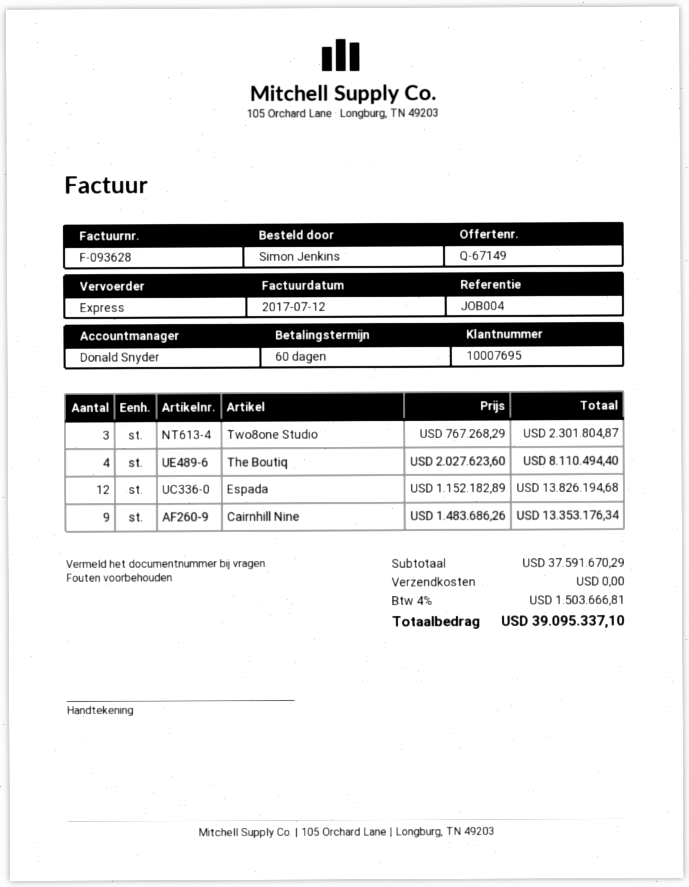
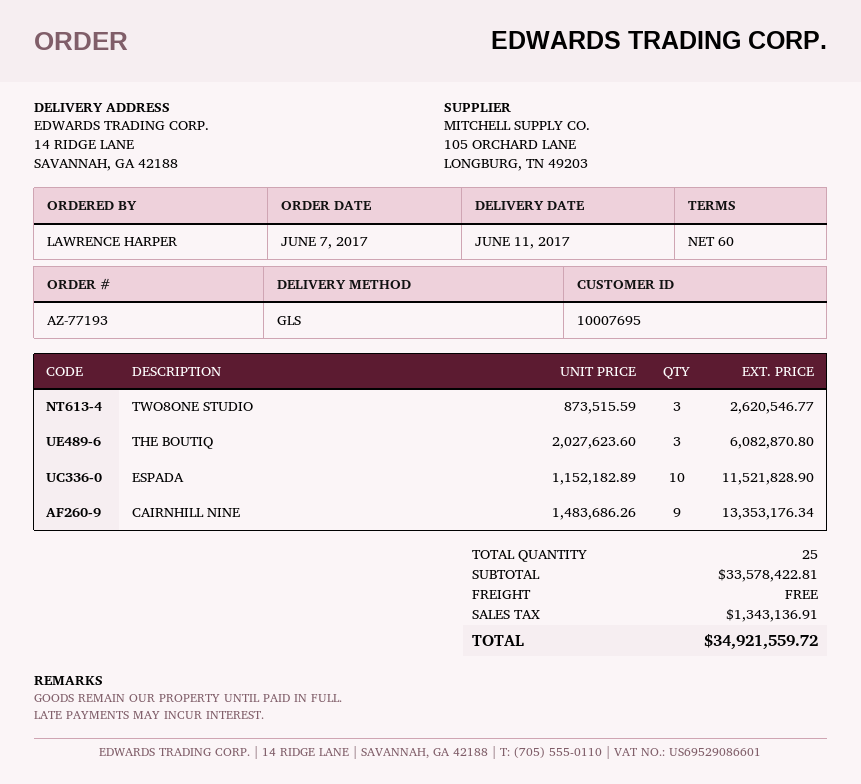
ordered by: Simon Jenkins -> LAWRENCE HARPER
shipping method: express -> GLS
Two8one Studio: 3 x 767268.29 = 2301804.87 -> 3 x 873515.59 = 2620546.77
The Boutiq: 4 x 2027623.60 = 8110494.40 -> 3 x 2027623.60 = 6082870.80
Espada: 12 x 1152182.89 = 13826194.68 -> 10 x 1152182.89 = 11521828.90
subtotal: 37591670.29 -> 33578422.81
tax: 1503666.81 -> 1343136.91
total: 39095337.10 -> 34921559.72

